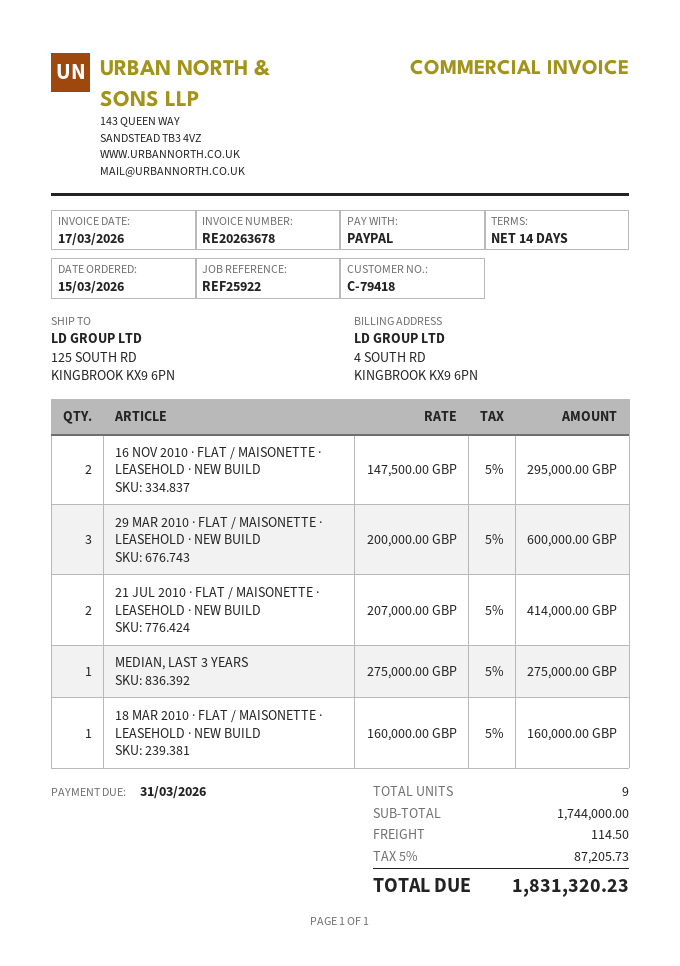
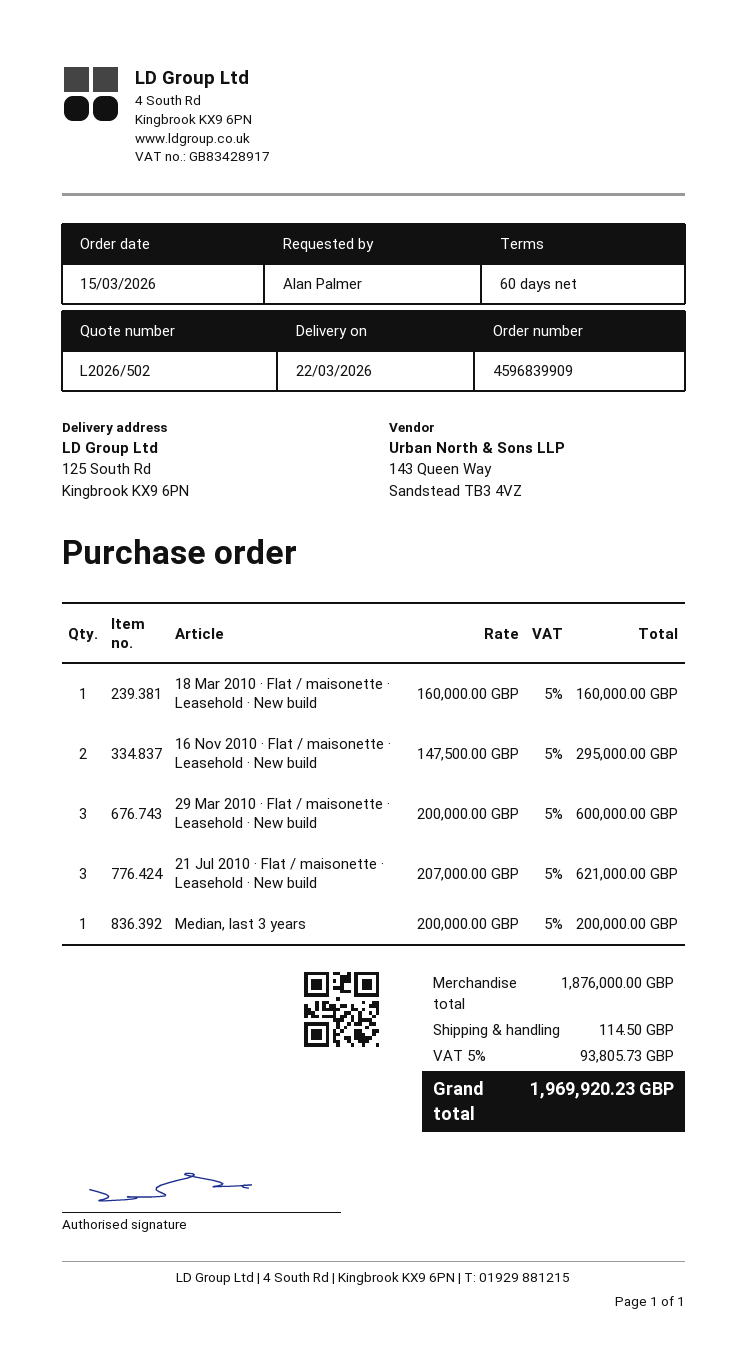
payment terms: 14 days -> 60 days
21 JUL 2010 · FLAT / MAISONETTE · LEASEHOLD · NEW BUILD: 2 x 207000.00 = 414000.00 -> 3 x 207000.00 = 621000.00
MEDIAN, LAST 3 YEARS: 1 x 275000.00 = 275000.00 -> 1 x 200000.00 = 200000.00
subtotal: 1744000.00 -> 1876000.00
tax: 5% = 87205.73 -> 5% = 93805.73
total: 1831320.23 -> 1969920.23

